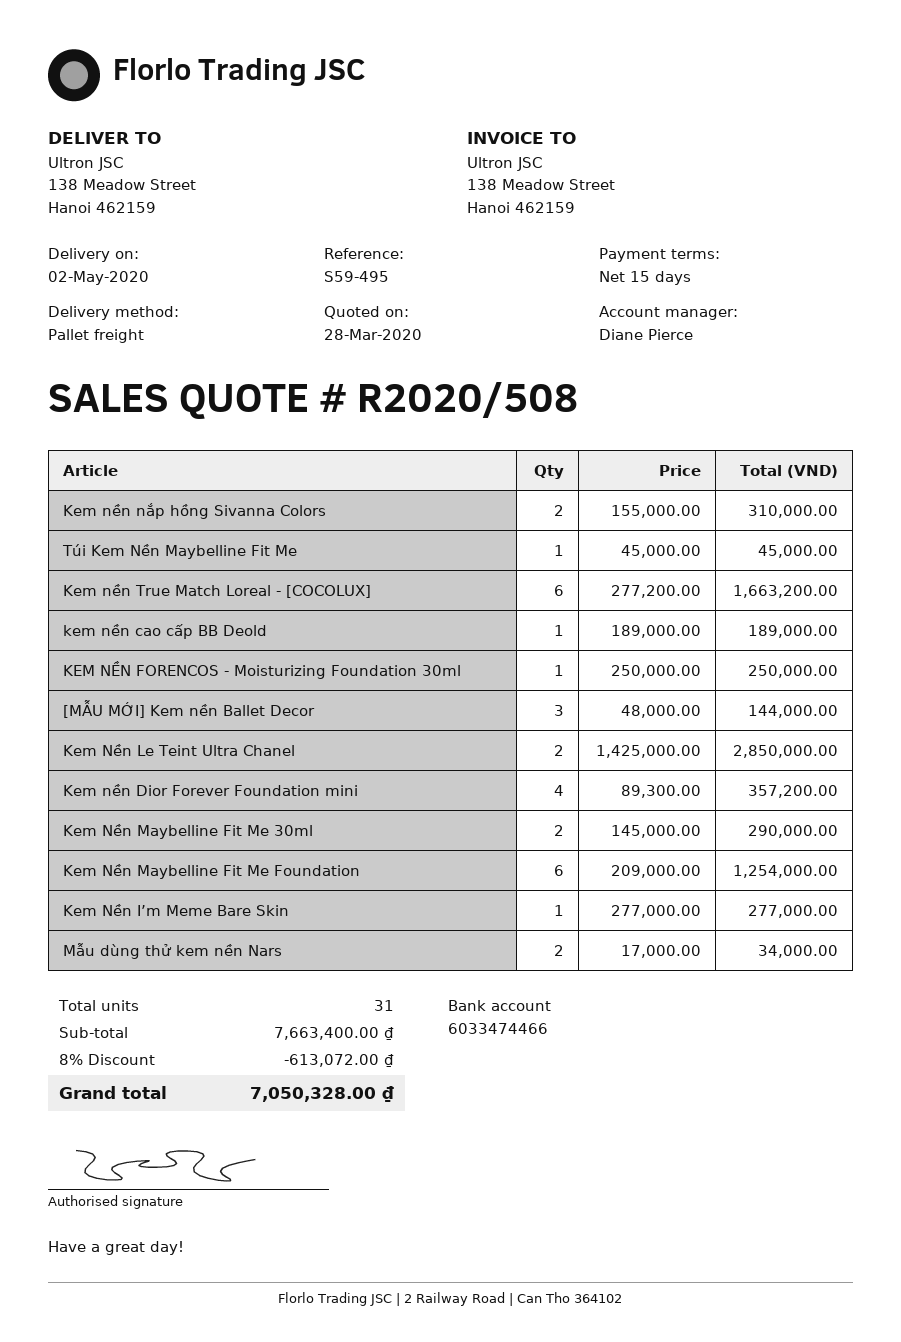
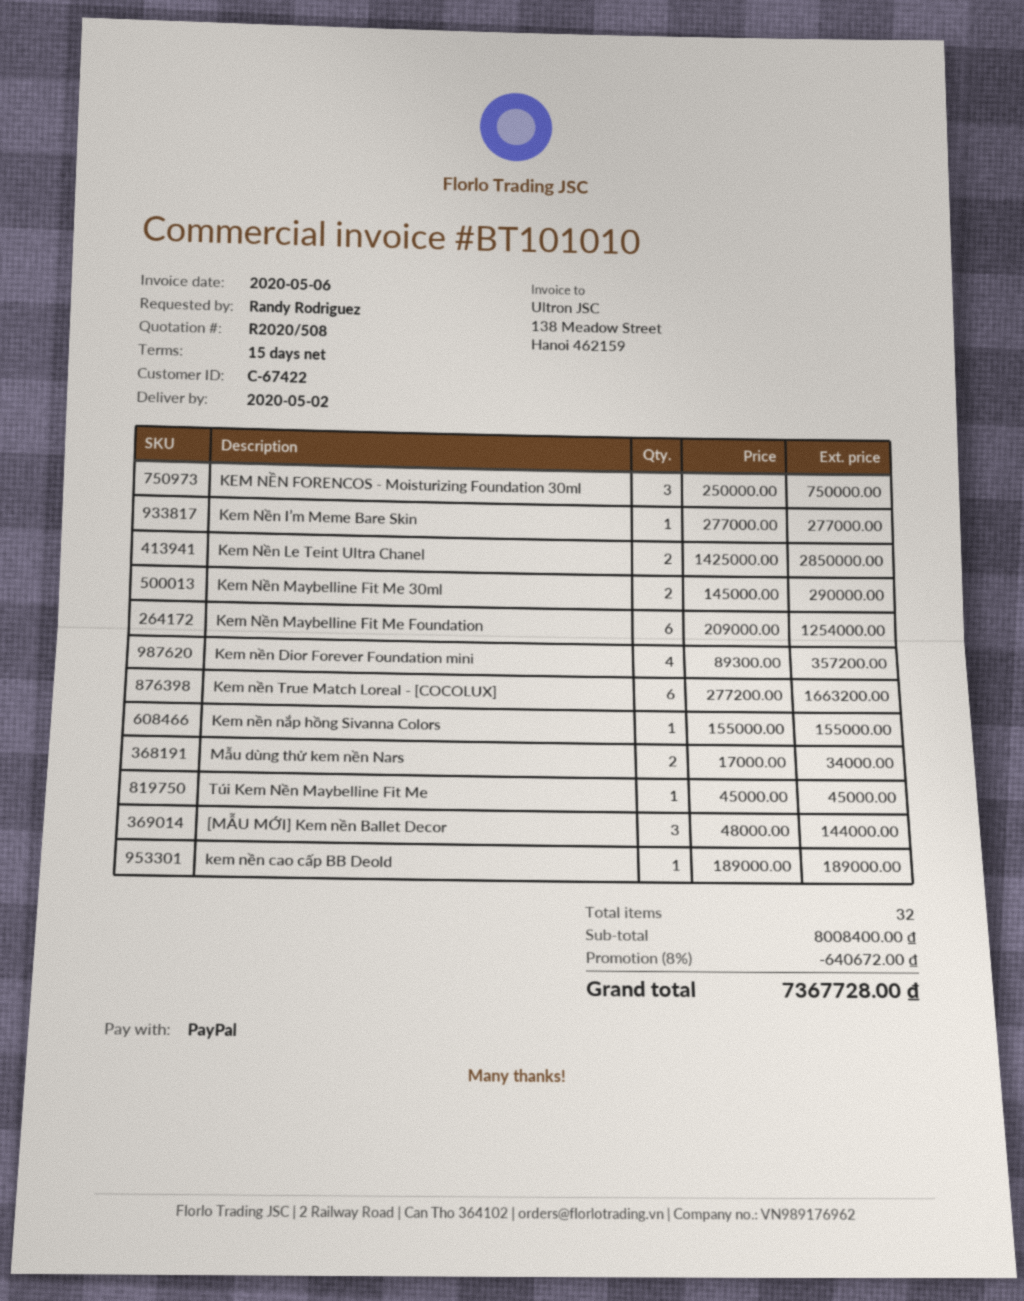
Kem nền nắp hồng Sivanna Colors: 2 x 155000.00 = 310000.00 -> 1 x 155000.00 = 155000.00
KEM NỀN FORENCOS - Moisturizing Foundation 30ml: 1 x 250000.00 = 250000.00 -> 3 x 250000.00 = 750000.00
total quantity: 31 -> 32
subtotal: 7663400.00 -> 8008400.00
discount: 8% = 613072.00 -> 8% = 640672.00
total: 7050328.00 -> 7367728.00

